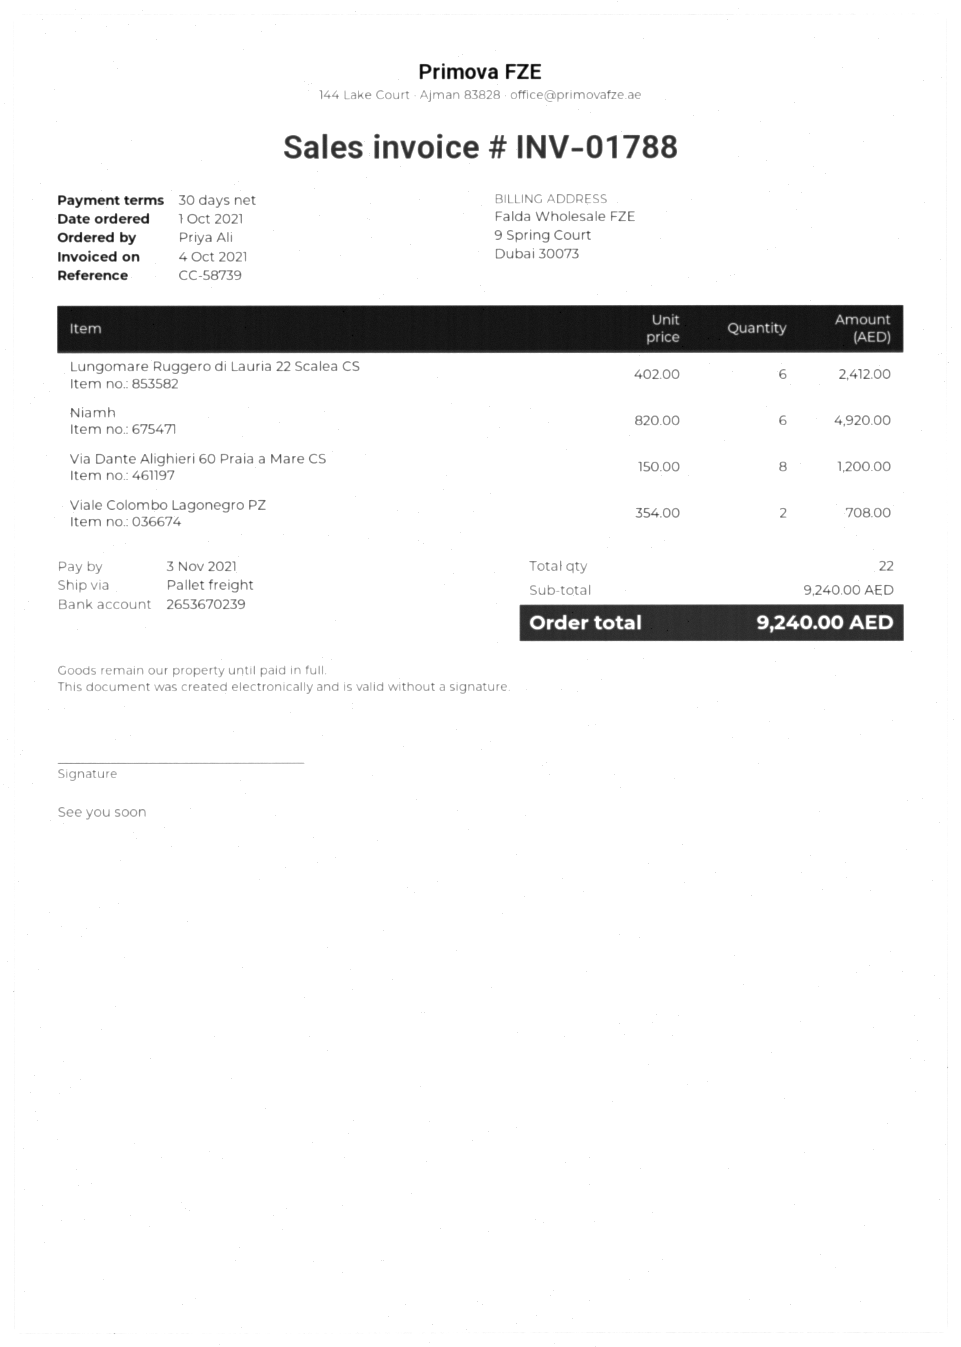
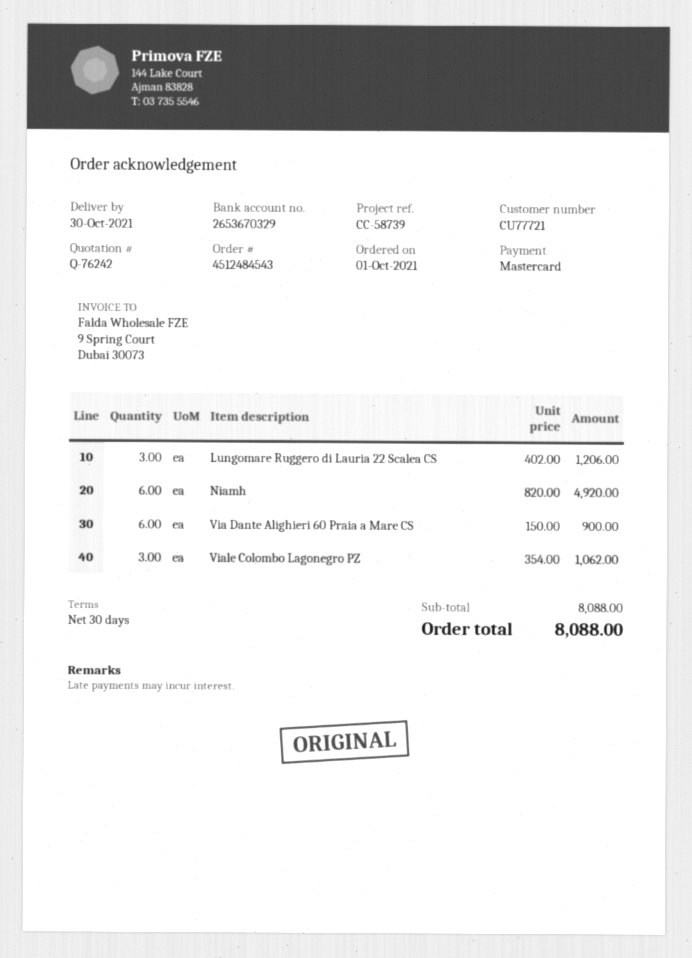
bank account: 2653670239 -> 2653670329
Lungomare Ruggero di Lauria 22 Scalea CS: 6 x 402.00 = 2412.00 -> 3 x 402.00 = 1206.00
Via Dante Alighieri 60 Praia a Mare CS: 8 x 150.00 = 1200.00 -> 6 x 150.00 = 900.00
Viale Colombo Lagonegro PZ: 2 x 354.00 = 708.00 -> 3 x 354.00 = 1062.00
subtotal: 9240.00 -> 8088.00
total: 9240.00 -> 8088.00

